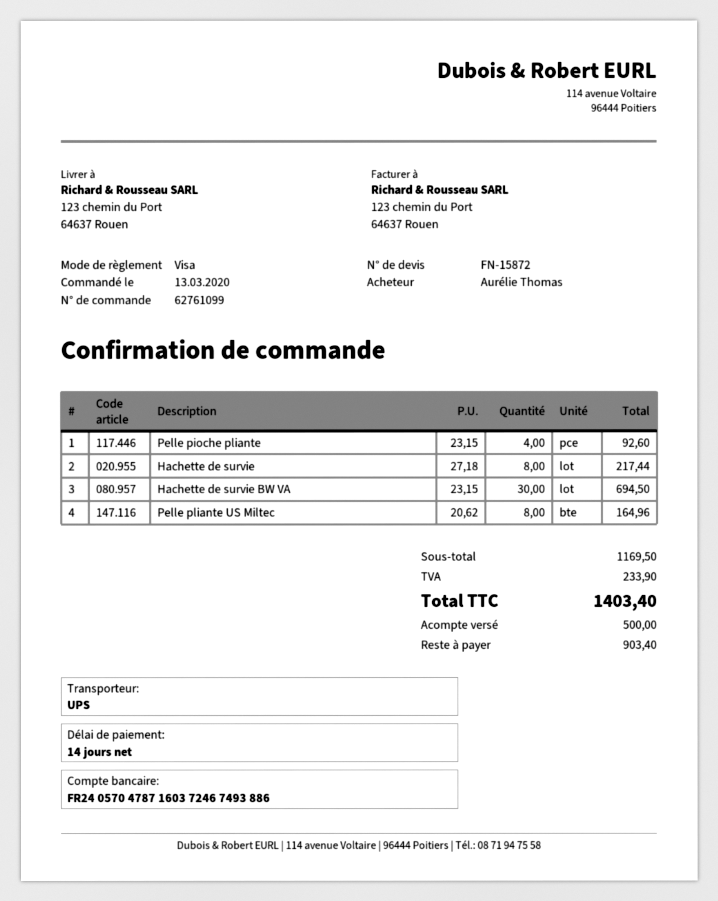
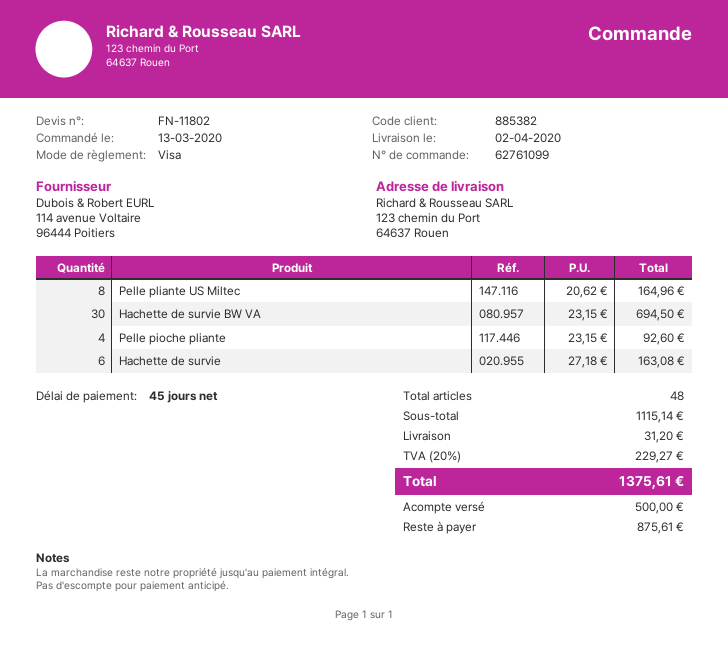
quote number: FN-15872 -> FN-11802
payment terms: 14 days -> 45 days
Hachette de survie: 8 x 27.18 = 217.44 -> 6 x 27.18 = 163.08
subtotal: 1169.50 -> 1115.14
shipping: none -> 31.20
tax: 233.90 -> 229.27
total: 1403.40 -> 1375.61
balance: 903.40 -> 875.61

